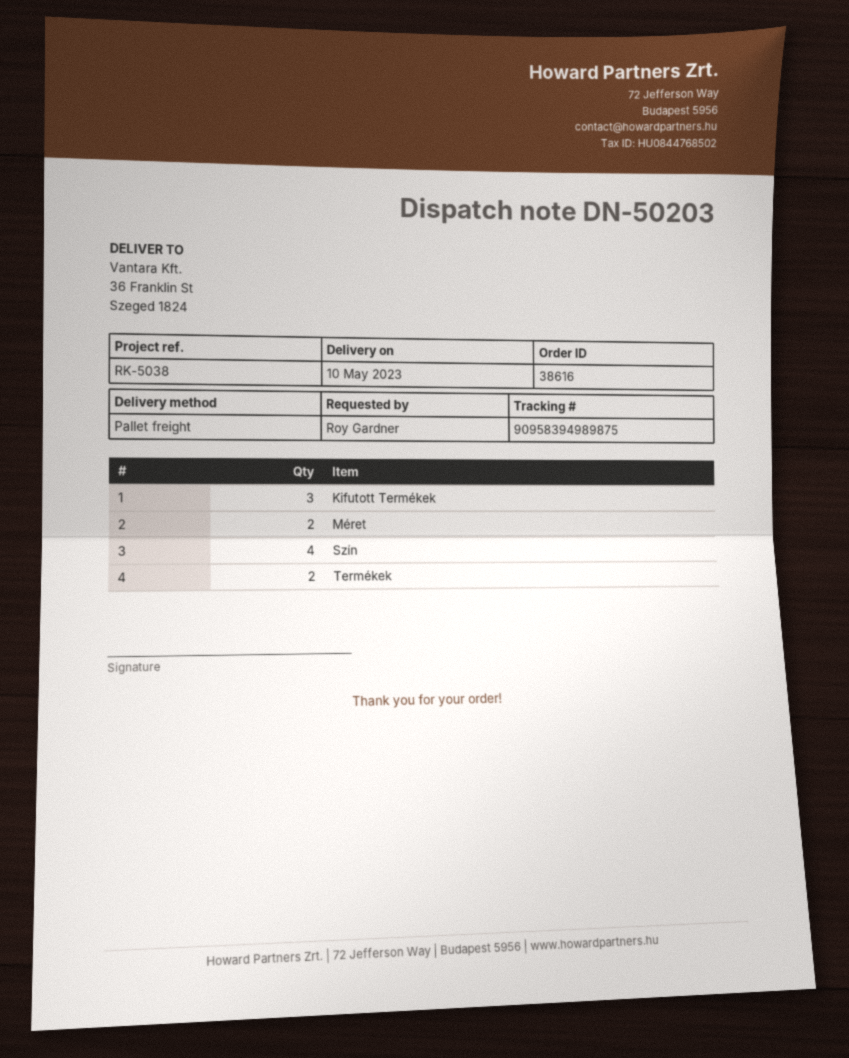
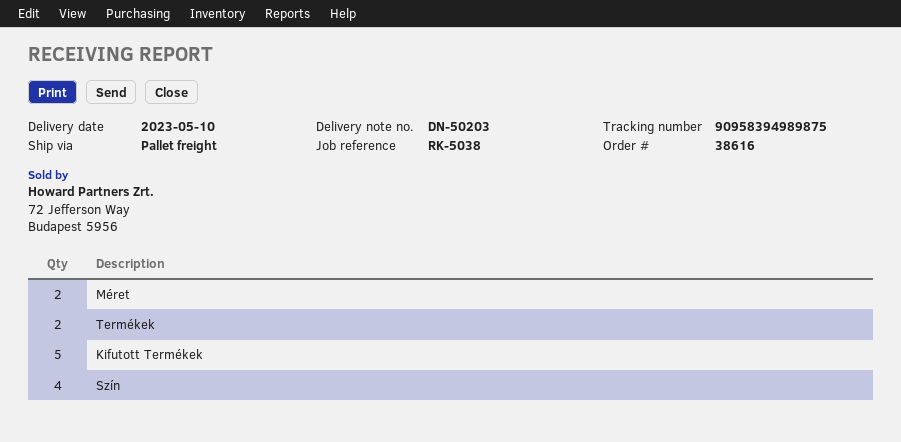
Kifutott Termékek: 3 -> 5

